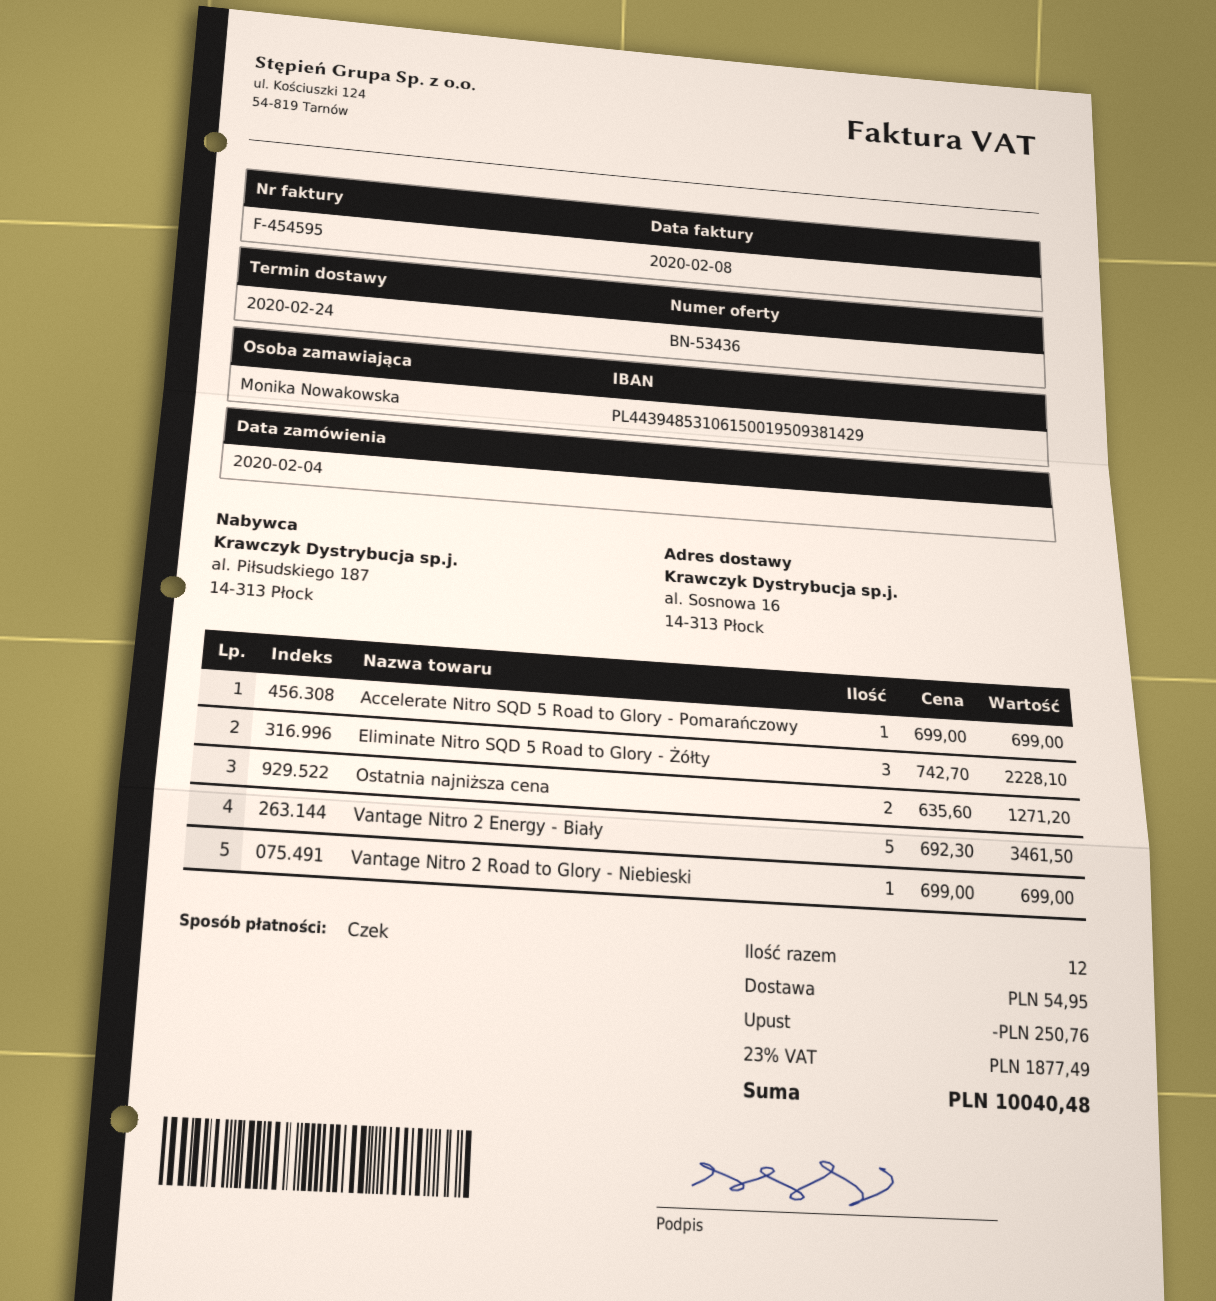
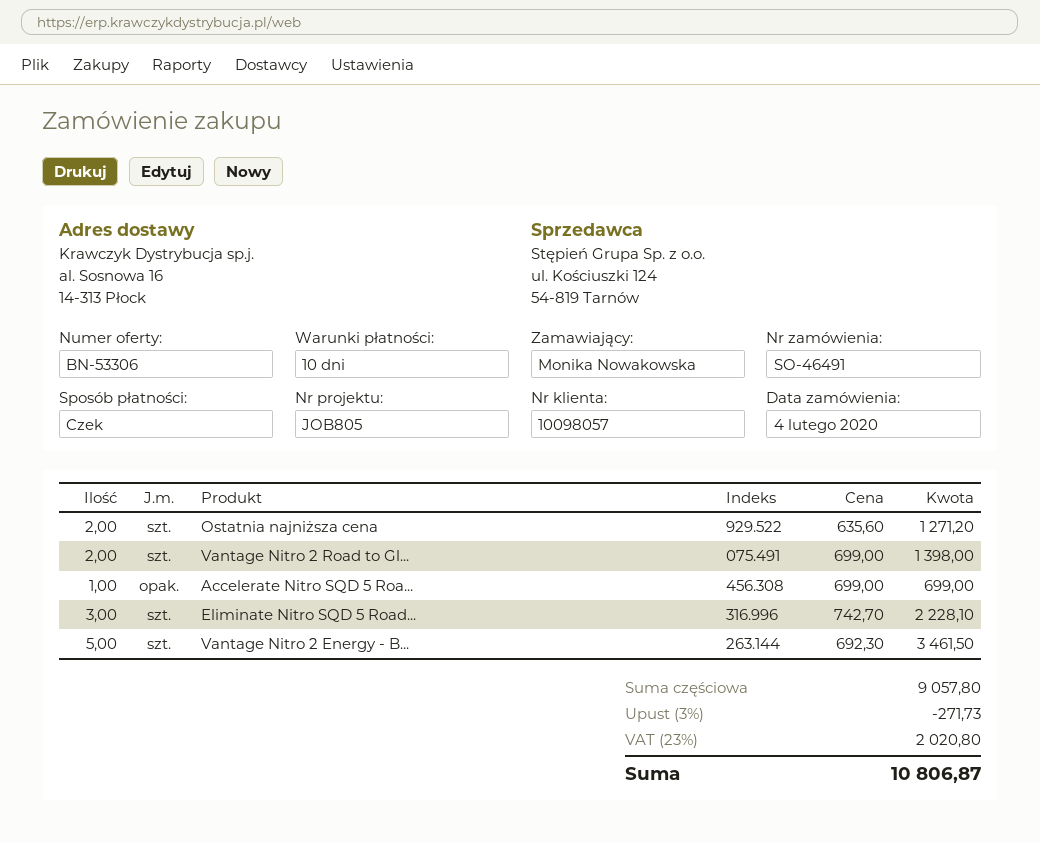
quote number: BN-53436 -> BN-53306
Vantage Nitro 2 Road to Glory - Niebieski: 1 x 699.00 = 699.00 -> 2 x 699.00 = 1398.00
discount: 250.76 -> 271.73
shipping: 54.95 -> none
tax: 23% = 1877.49 -> 23% = 2020.80
total: 10040.48 -> 10806.87

